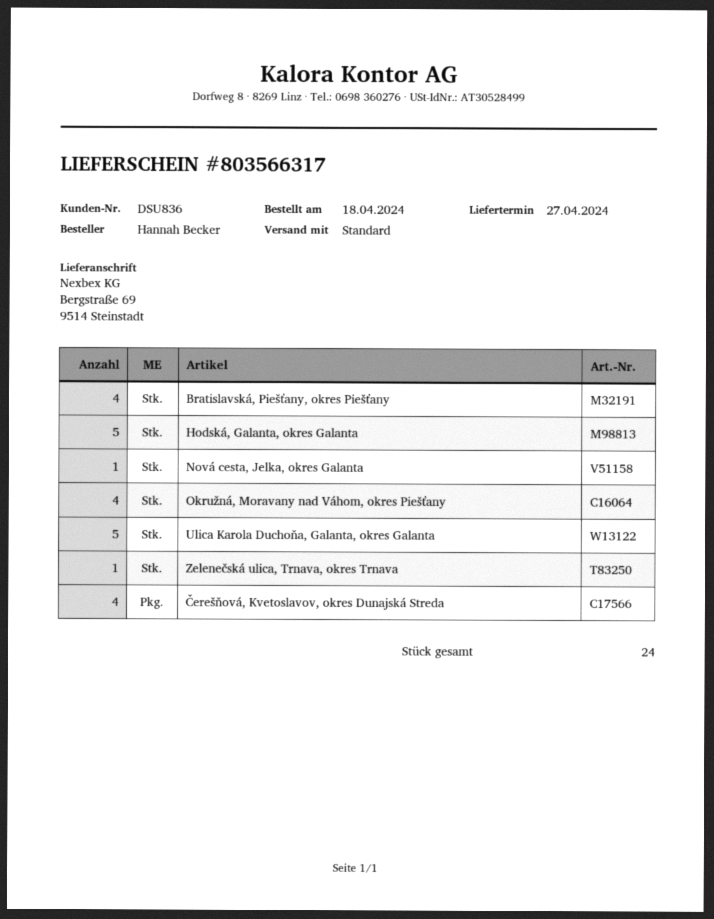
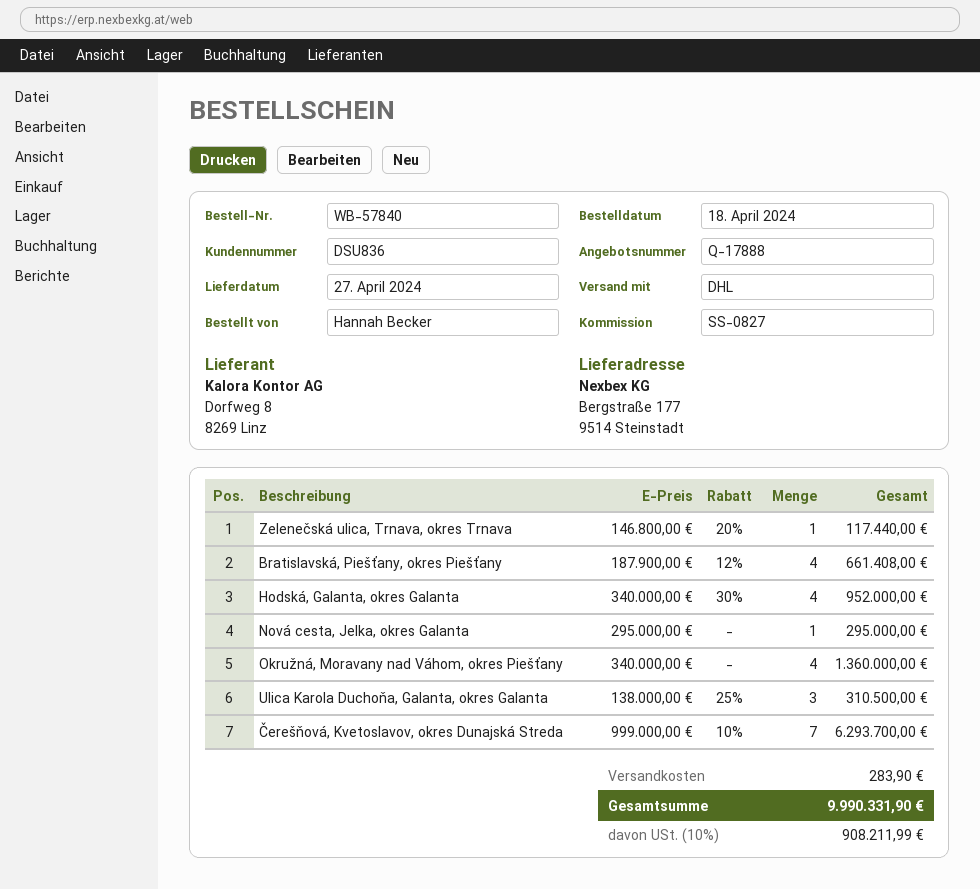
shipping method: standard -> DHL
ship to: Bergstraße 69, 9514 Steinstadt -> Bergstraße 177, 9514 Steinstadt
Hodská, Galanta, okres Galanta: 5 -> 4
Ulica Karola Duchoňa, Galanta, okres Galanta: 5 -> 3
Čerešňová, Kvetoslavov, okres Dunajská Streda: 4 -> 7

